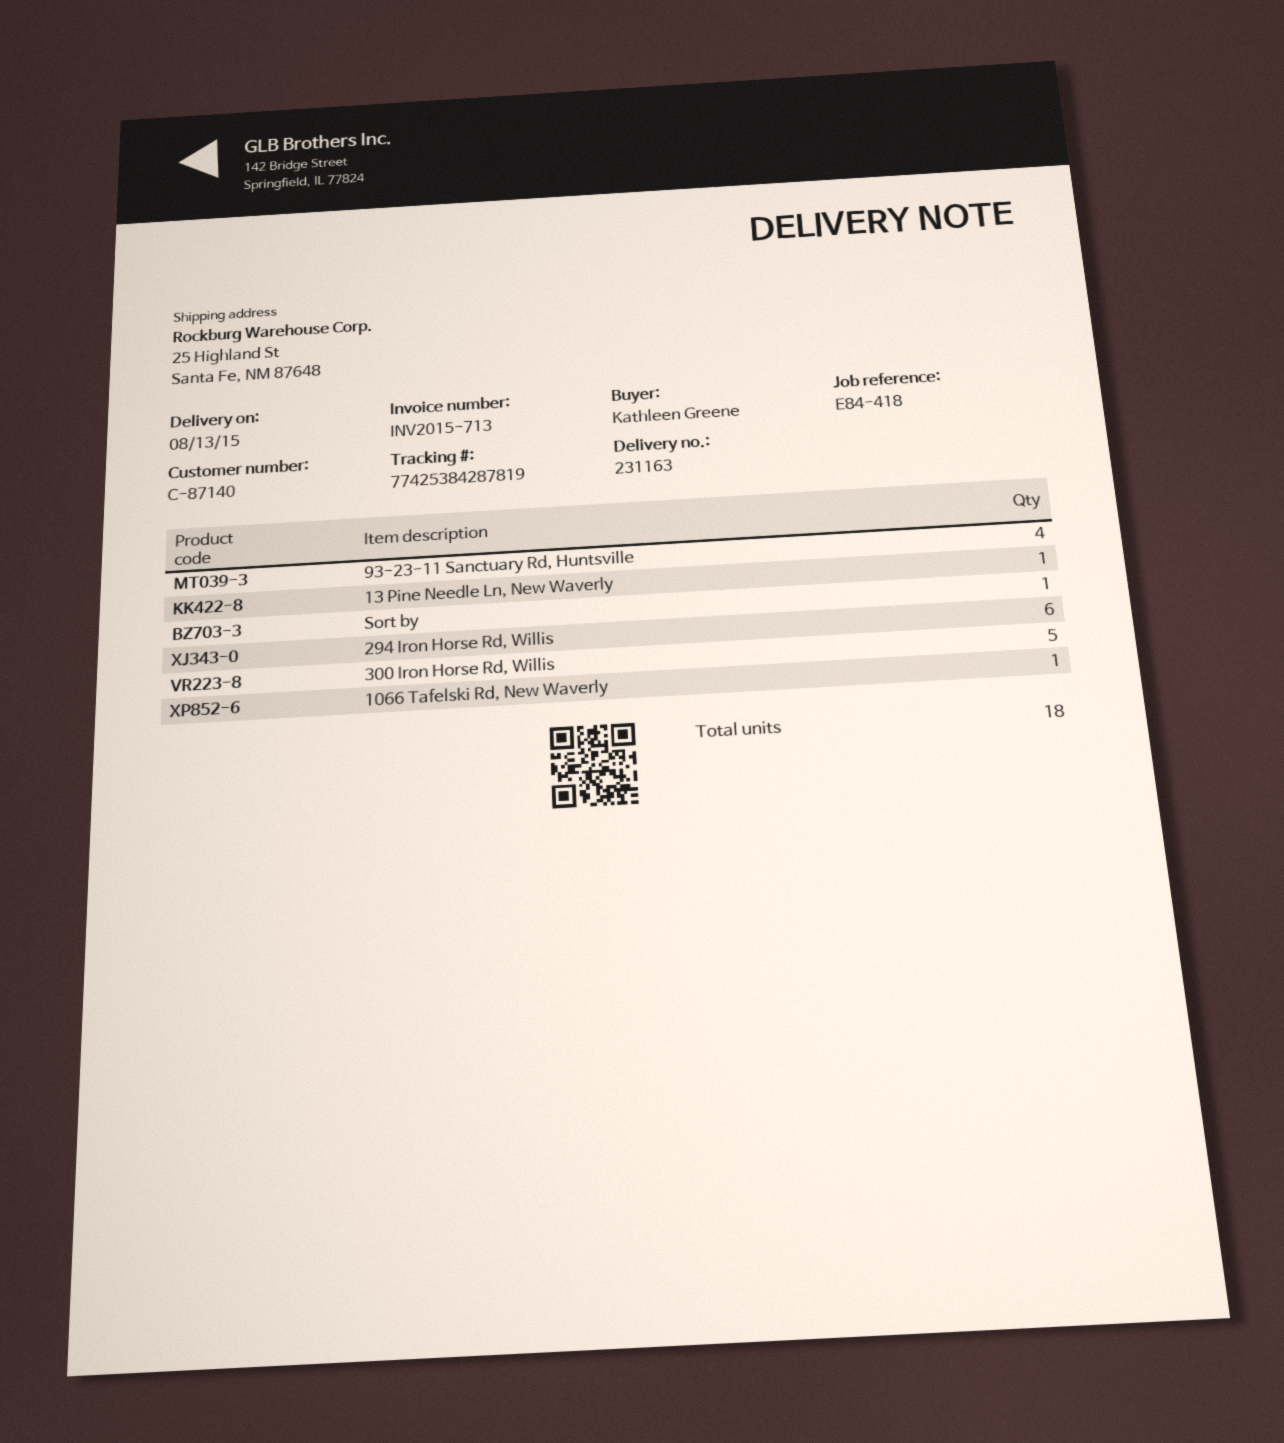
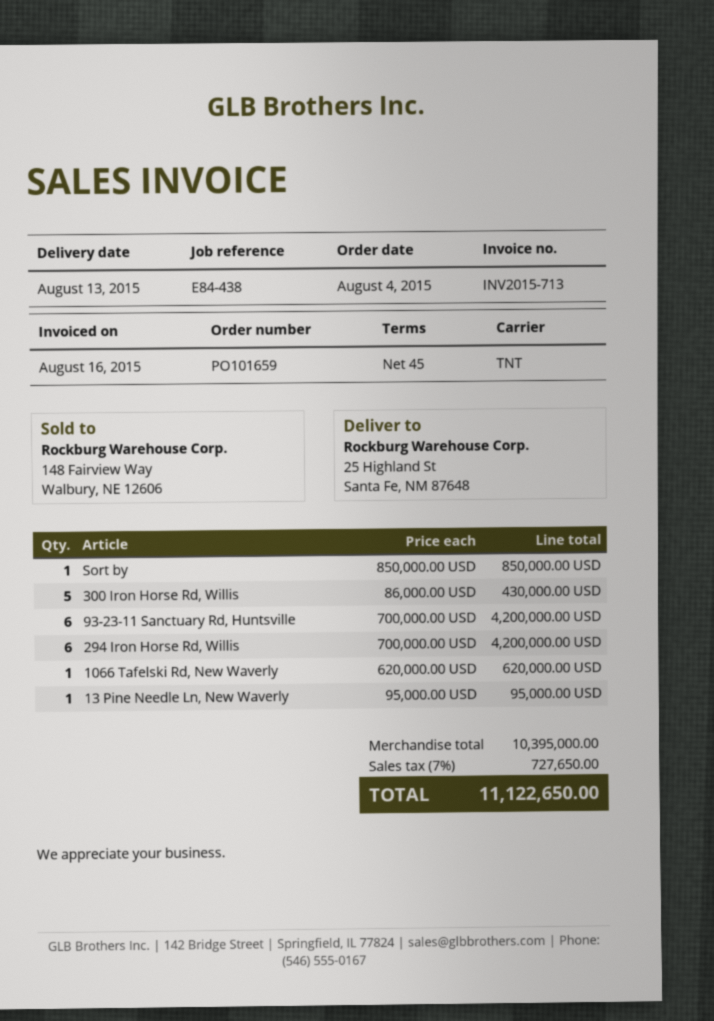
reference: E84-418 -> E84-438
93-23-11 Sanctuary Rd, Huntsville: 4 -> 6

